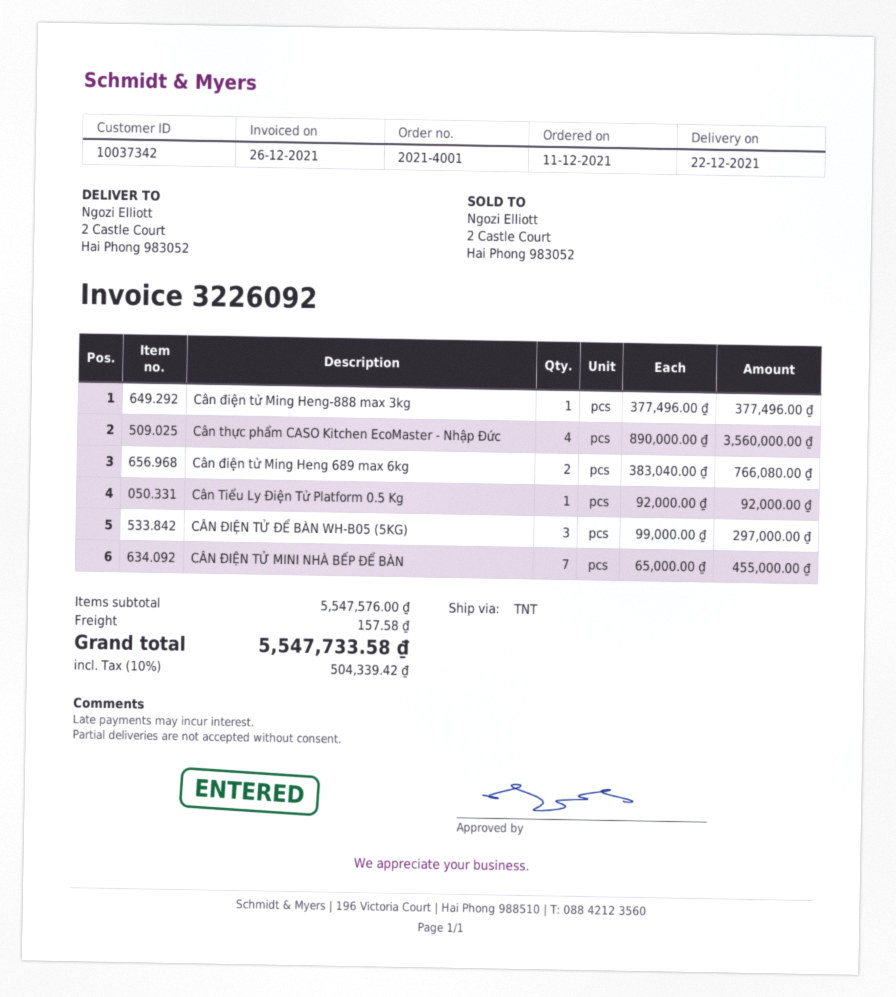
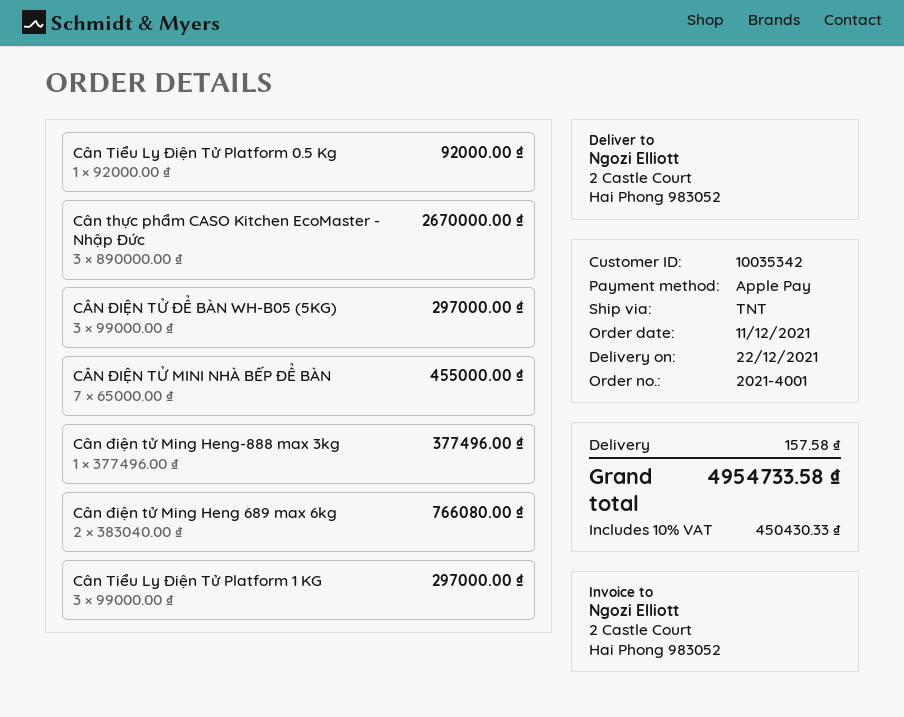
customer number: 10037342 -> 10035342
Cân thực phẩm CASO Kitchen EcoMaster - Nhập Đức: 4 x 890000.00 = 3560000.00 -> 3 x 890000.00 = 2670000.00
Cân Tiểu Ly Điện Tử Platform 1 KG: none -> 3 x 99000.00 = 297000.00
tax: 10% = 504339.42 -> 10% = 450430.33
total: 5547733.58 -> 4954733.58

